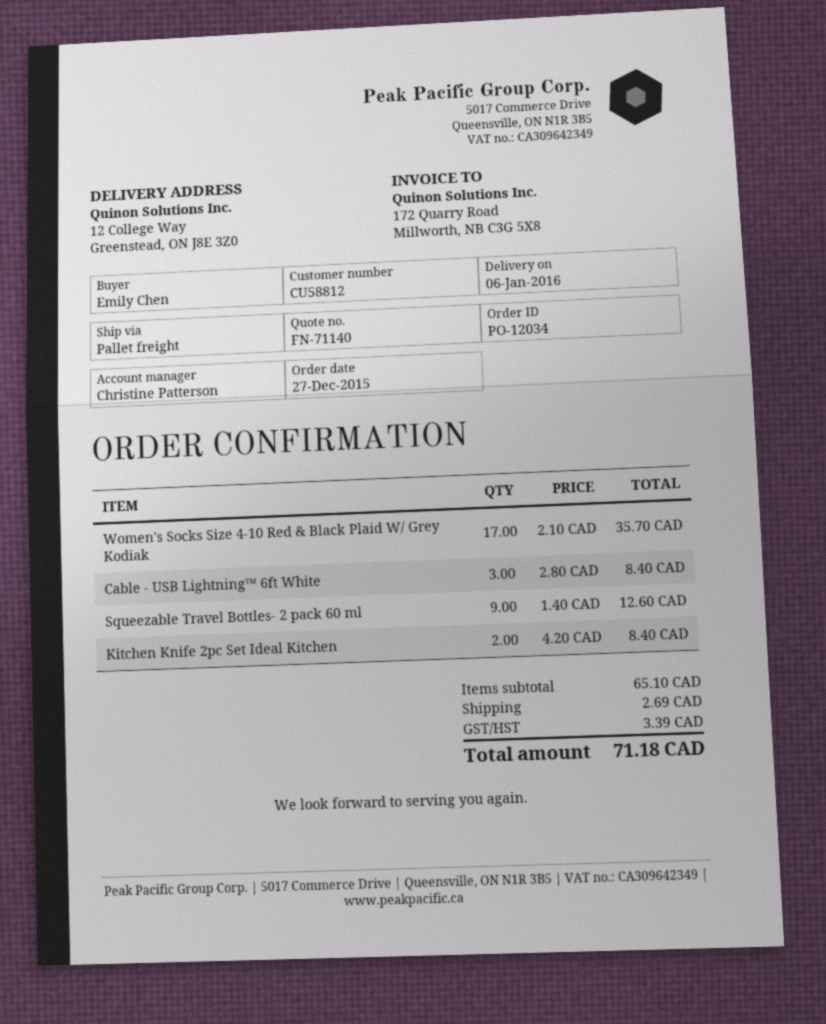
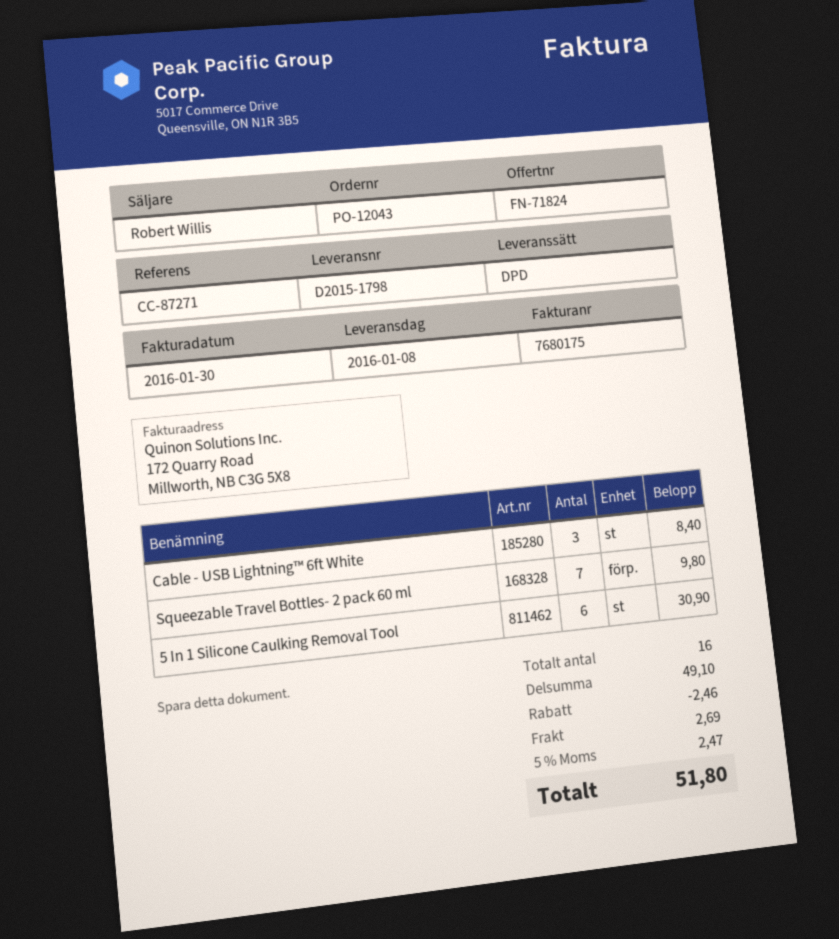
quote number: FN-71140 -> FN-71824
order number: PO-12034 -> PO-12043
delivery date: 2016-01-06 -> 2016-01-08
sales rep: Christine Patterson -> Robert Willis
shipping method: pallet freight -> DPD
Women's Socks Size 4-10 Red & Black Plaid W/ Grey Kodiak: 17 for 35.70 -> none
Squeezable Travel Bottles- 2 pack 60 ml: 9 for 12.60 -> 7 for 9.80
Kitchen Knife 2pc Set Ideal Kitchen: 2 for 8.40 -> none
5 In 1 Silicone Caulking Removal Tool: none -> 6 for 30.90
subtotal: 65.10 -> 49.10
discount: none -> 2.46
tax: 3.39 -> 2.47
total: 71.18 -> 51.80

